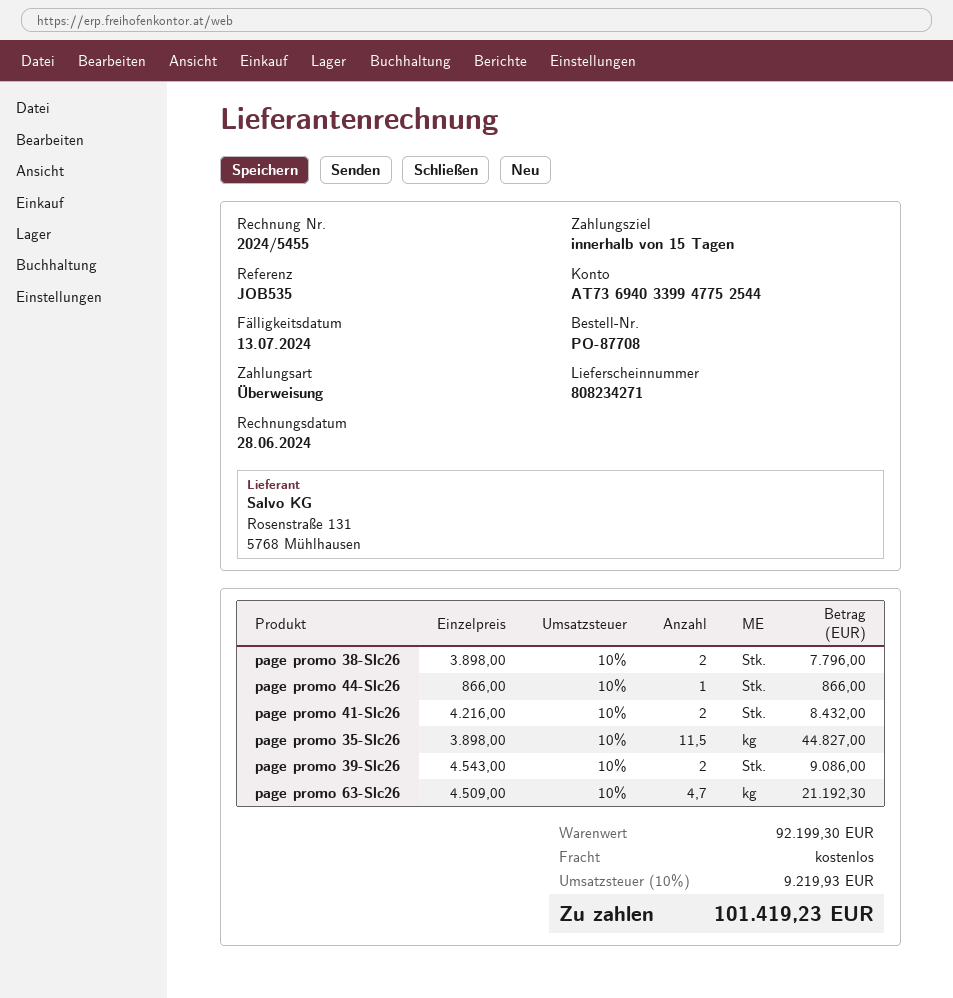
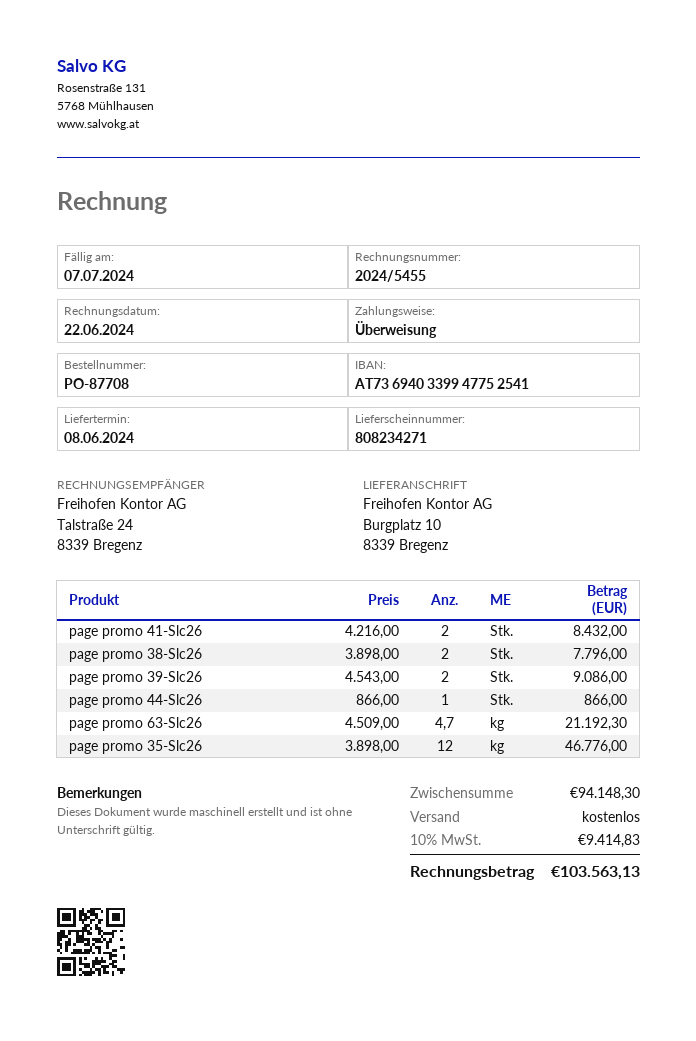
invoice date: 2024-06-28 -> 2024-06-22
due date: 2024-07-13 -> 2024-07-07
bank account: AT736940339947752544 -> AT736940339947752541
page promo 35-Slc26: 11.5 x 3898.00 = 44827.00 -> 12 x 3898.00 = 46776.00
subtotal: 92199.30 -> 94148.30
tax: 10% = 9219.93 -> 10% = 9414.83
total: 101419.23 -> 103563.13

